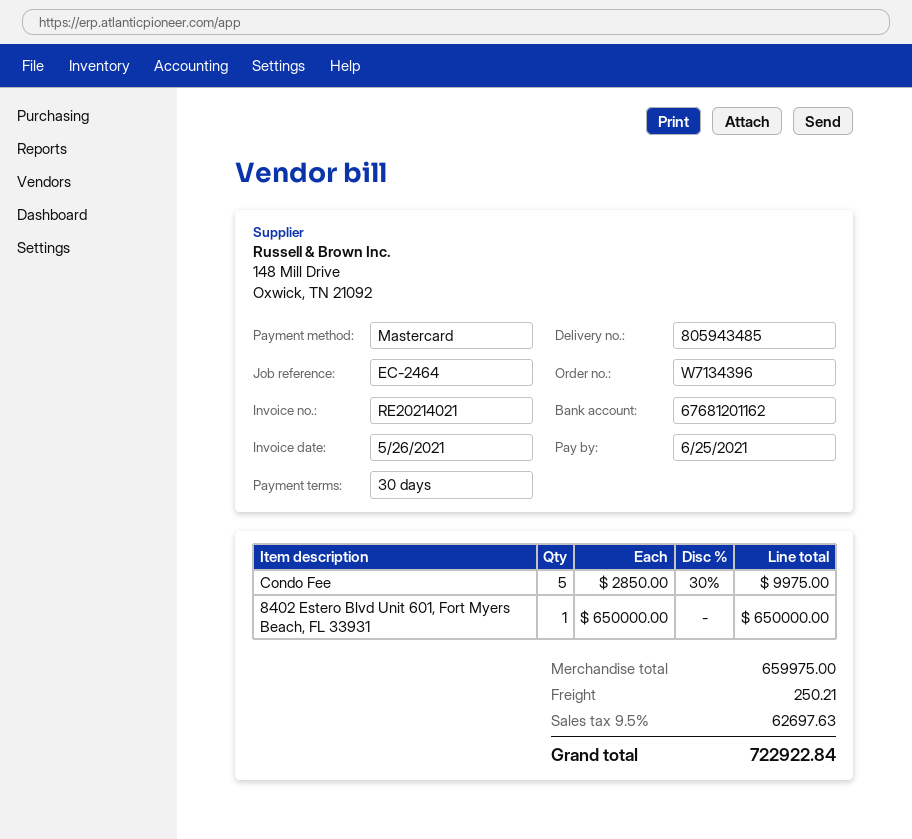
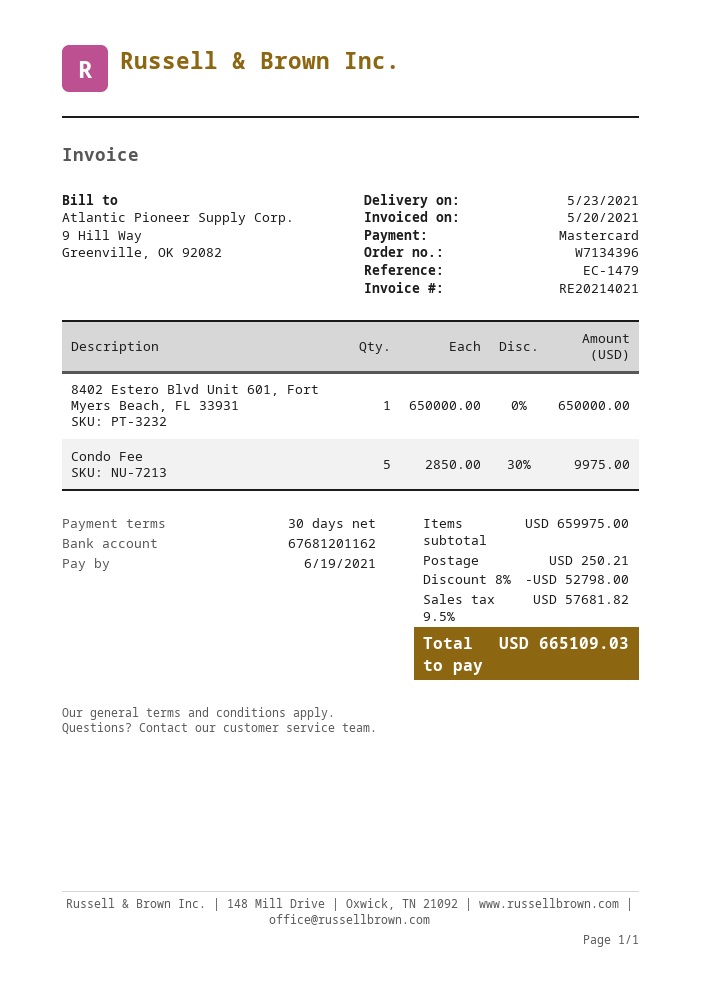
invoice date: 2021-05-26 -> 2021-05-20
due date: 2021-06-25 -> 2021-06-19
reference: EC-2464 -> EC-1479
discount: none -> 8% = 52798.00
tax: 9.5% = 62697.63 -> 9.5% = 57681.82
total: 722922.84 -> 665109.03

